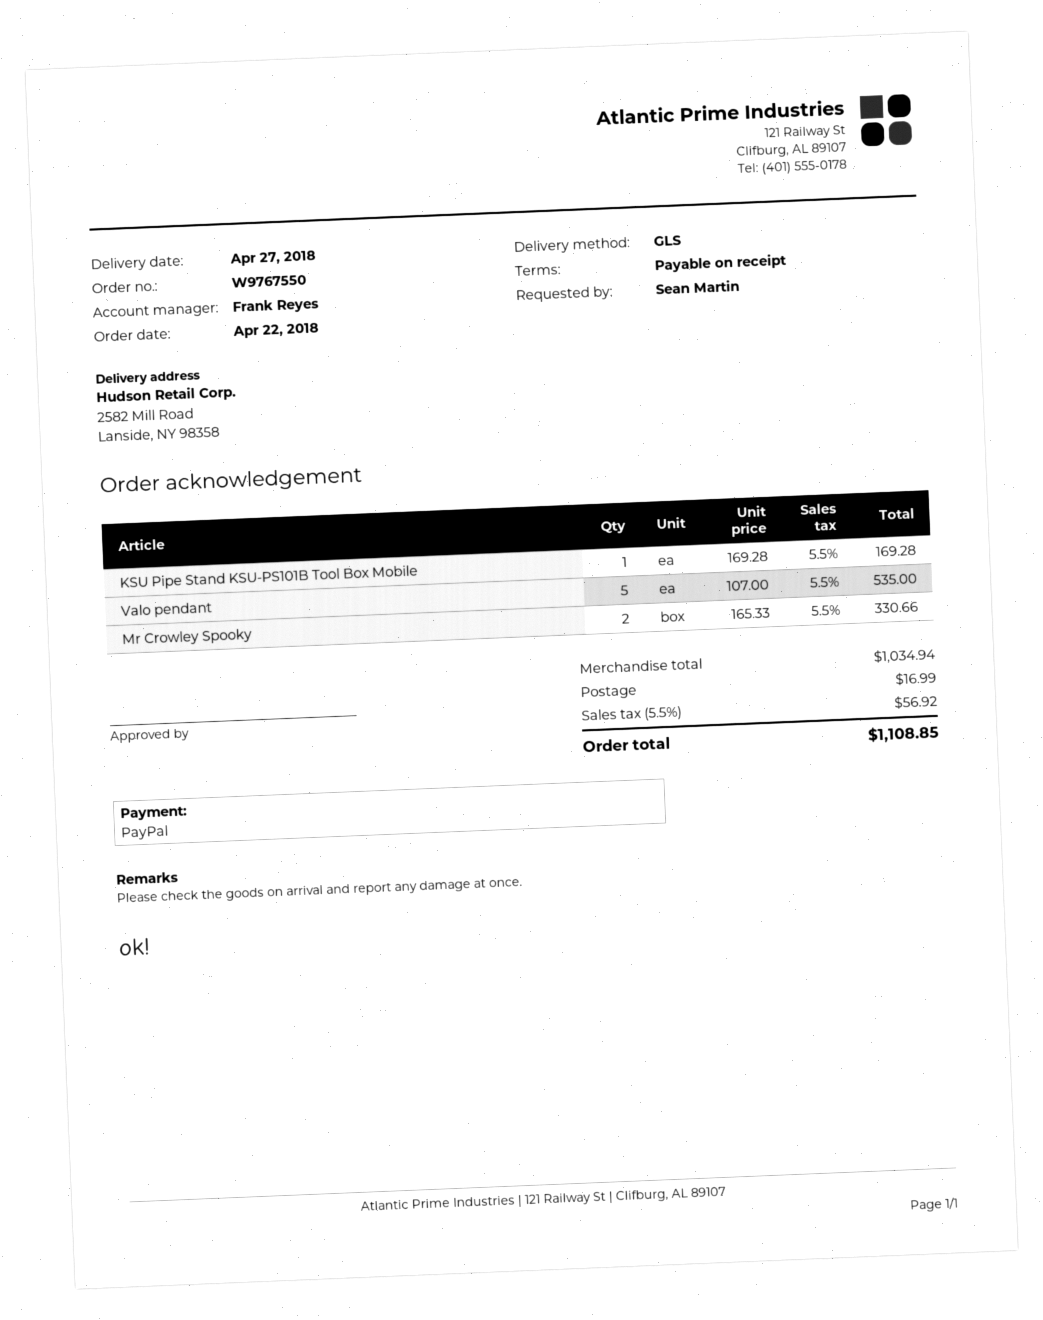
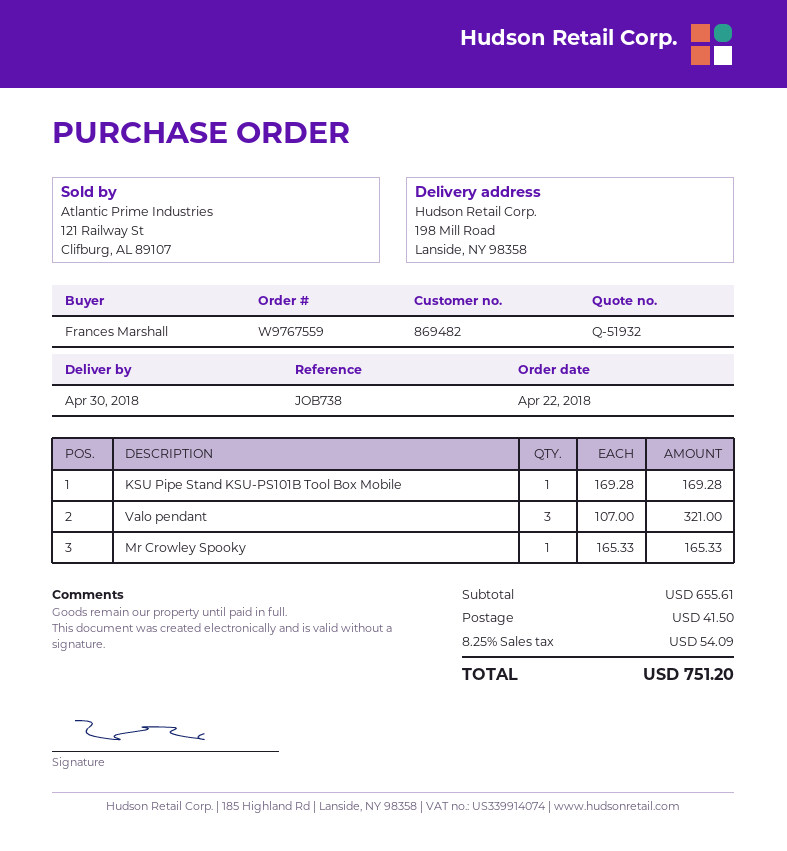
order number: W9767550 -> W9767559
delivery date: 2018-04-27 -> 2018-04-30
ordered by: Sean Martin -> Frances Marshall
ship to: 2582 Mill Road, Lanside, NY 98358 -> 198 Mill Road, Lanside, NY 98358
Valo pendant: 5 x 107.00 = 535.00 -> 3 x 107.00 = 321.00
Mr Crowley Spooky: 2 x 165.33 = 330.66 -> 1 x 165.33 = 165.33
subtotal: 1034.94 -> 655.61
shipping: 16.99 -> 41.50
tax: 5.5% = 56.92 -> 8.25% = 54.09
total: 1108.85 -> 751.20

